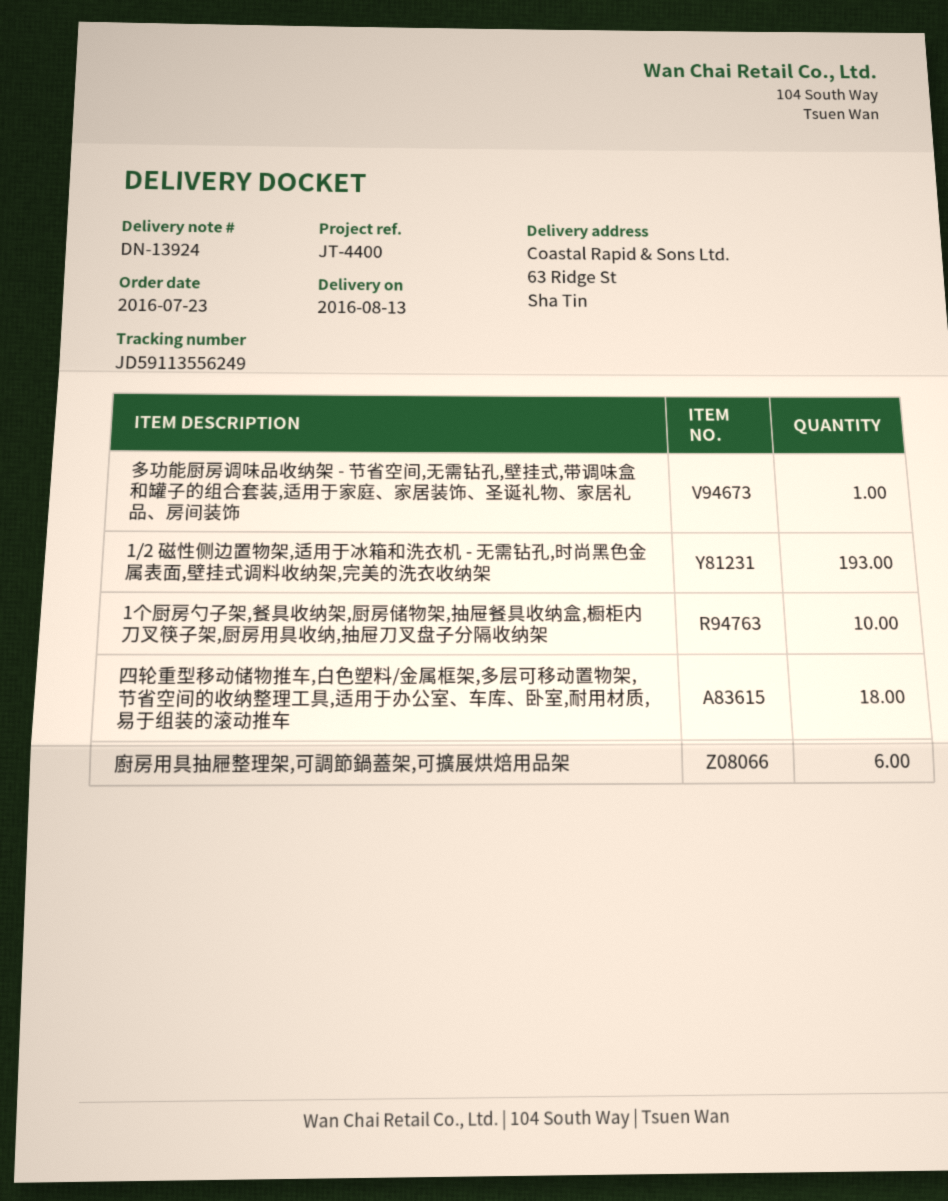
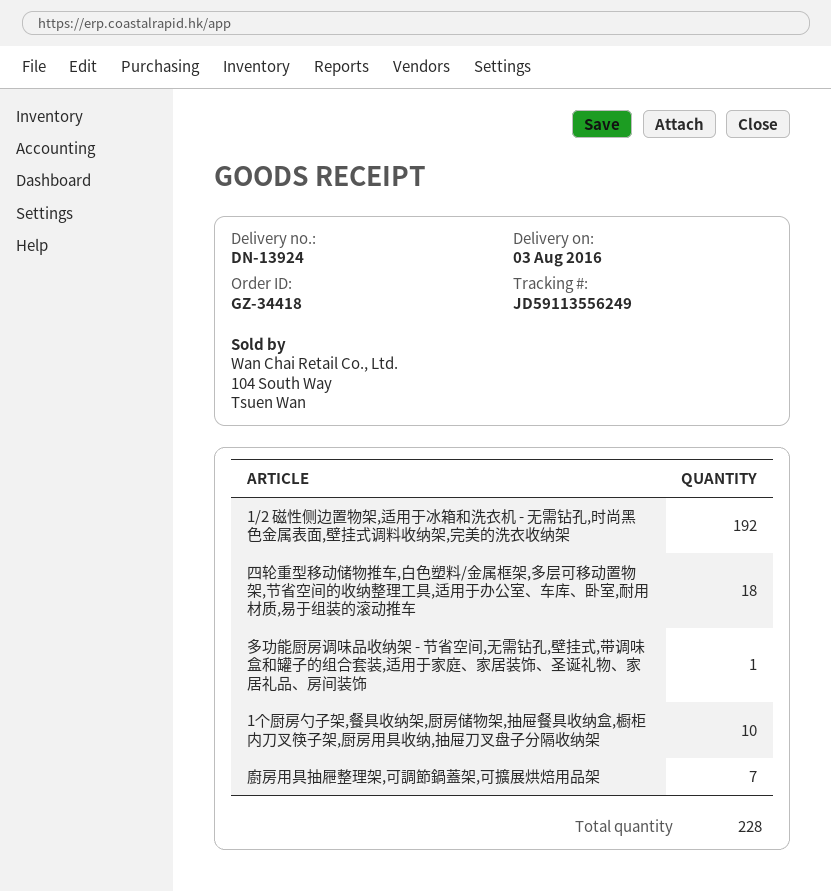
delivery date: 2016-08-13 -> 2016-08-03
1/2 磁性侧边置物架,适用于冰箱和洗衣机 - 无需钻孔,时尚黑色金属表面,壁挂式调料收纳架,完美的洗衣收纳架: 193 -> 192
廚房用具抽屜整理架,可調節鍋蓋架,可擴展烘焙用品架: 6 -> 7

